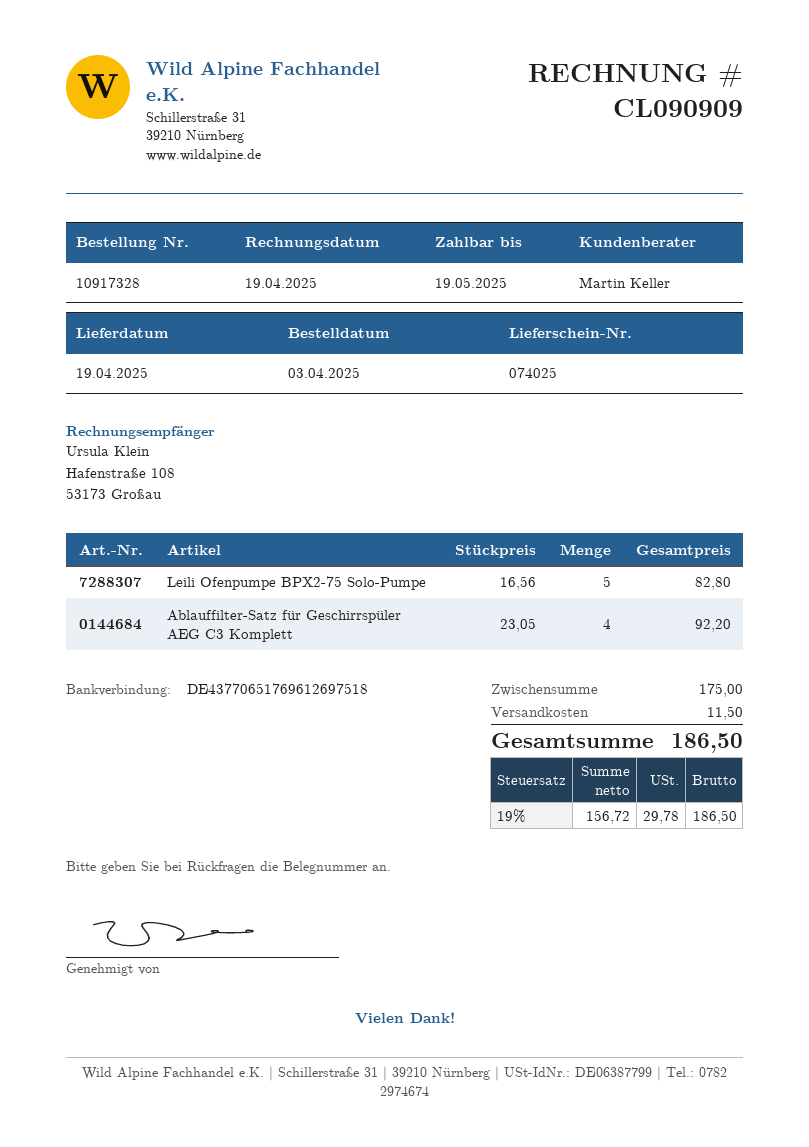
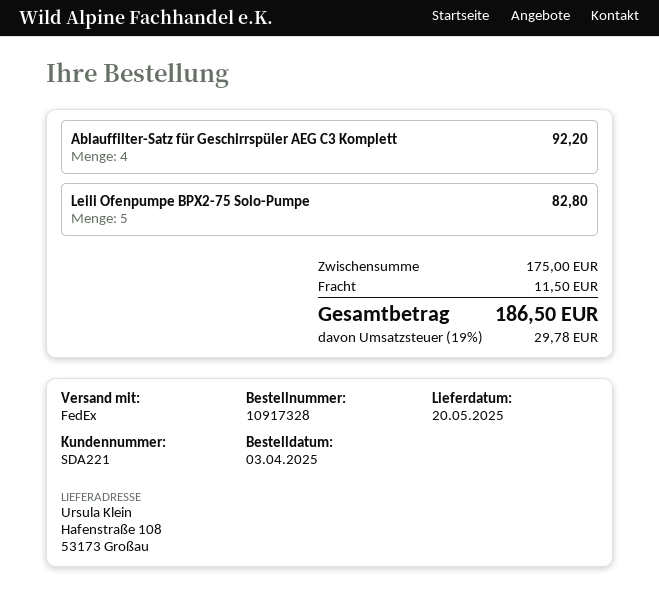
delivery date: 2025-04-19 -> 2025-05-20

